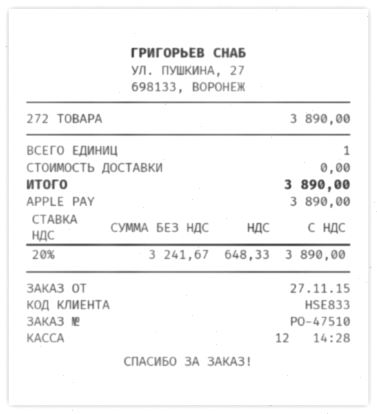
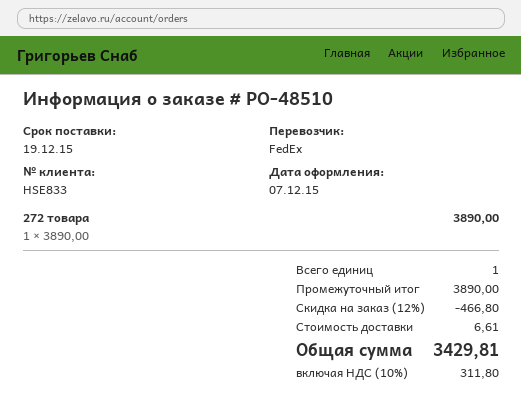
order number: PO-47510 -> PO-48510
order date: 2015-11-27 -> 2015-12-07
discount: none -> 12% = 466.80
shipping: 0.00 -> 6.61
tax: 20% = 648.33 -> 10% = 311.80
total: 3890.00 -> 3429.81

